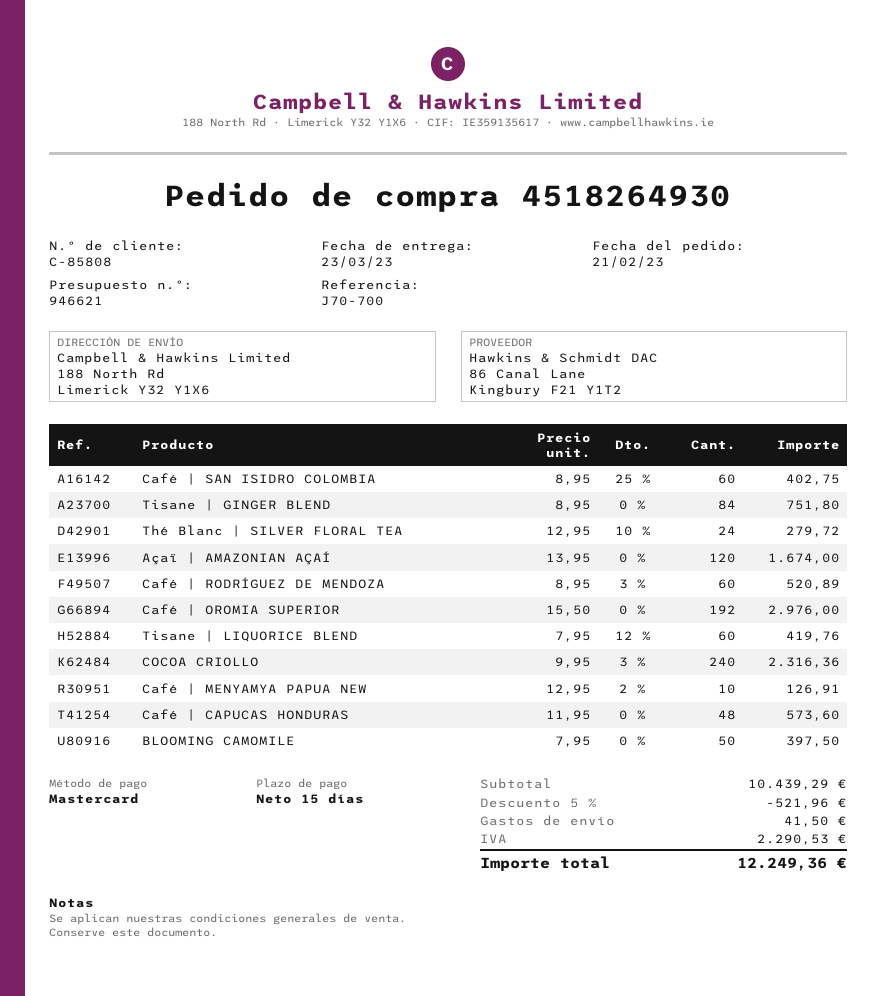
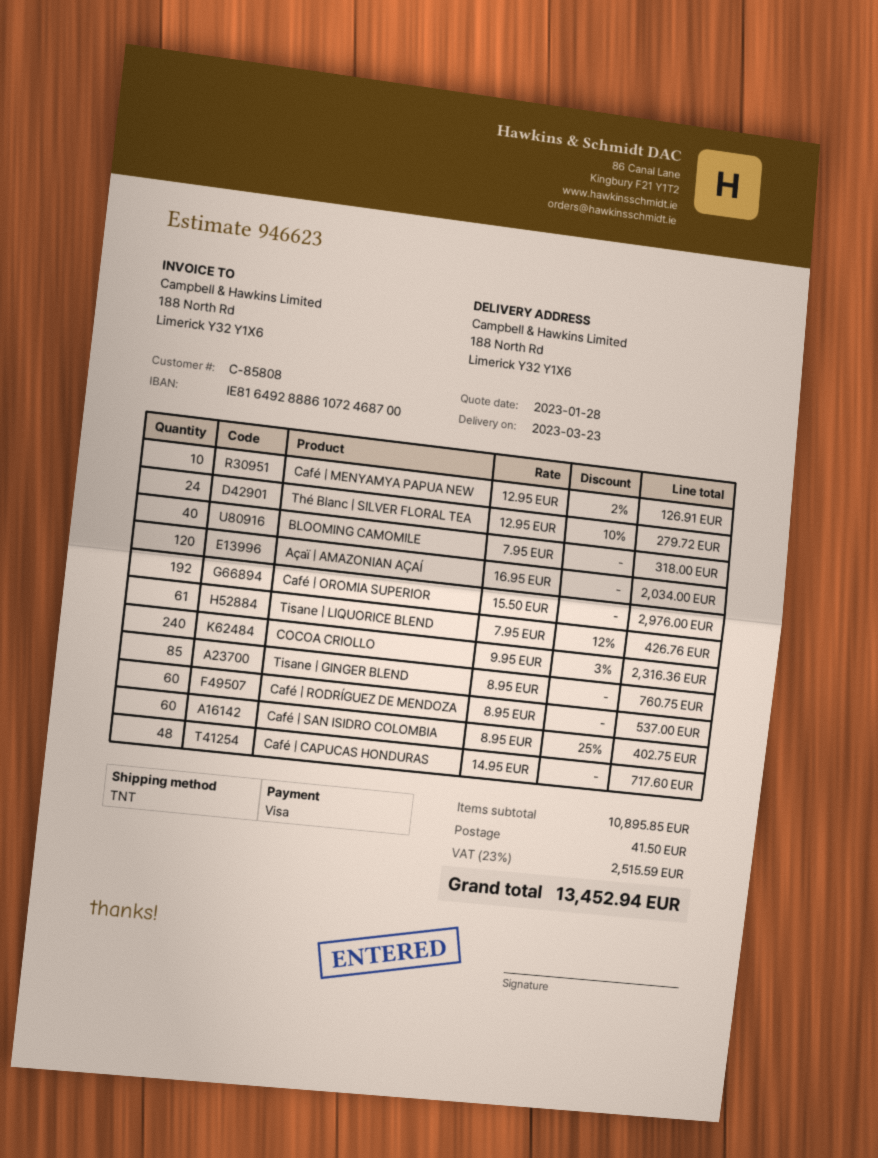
quote number: 946621 -> 946623
payment method: Mastercard -> Visa
Tisane | GINGER BLEND: 84 x 8.95 = 751.80 -> 85 x 8.95 = 760.75
Açaï | AMAZONIAN AÇAÍ: 120 x 13.95 = 1674.00 -> 120 x 16.95 = 2034.00
Café | RODRÍGUEZ DE MENDOZA: 60 x 8.95 - 3% = 520.89 -> 60 x 8.95 = 537.00
Tisane | LIQUORICE BLEND: 60 x 7.95 - 12% = 419.76 -> 61 x 7.95 - 12% = 426.76
Café | CAPUCAS HONDURAS: 48 x 11.95 = 573.60 -> 48 x 14.95 = 717.60
BLOOMING CAMOMILE: 50 x 7.95 = 397.50 -> 40 x 7.95 = 318.00
subtotal: 10439.29 -> 10895.85
discount: 5% = 521.96 -> none
tax: 2290.53 -> 2515.59
total: 12249.36 -> 13452.94

